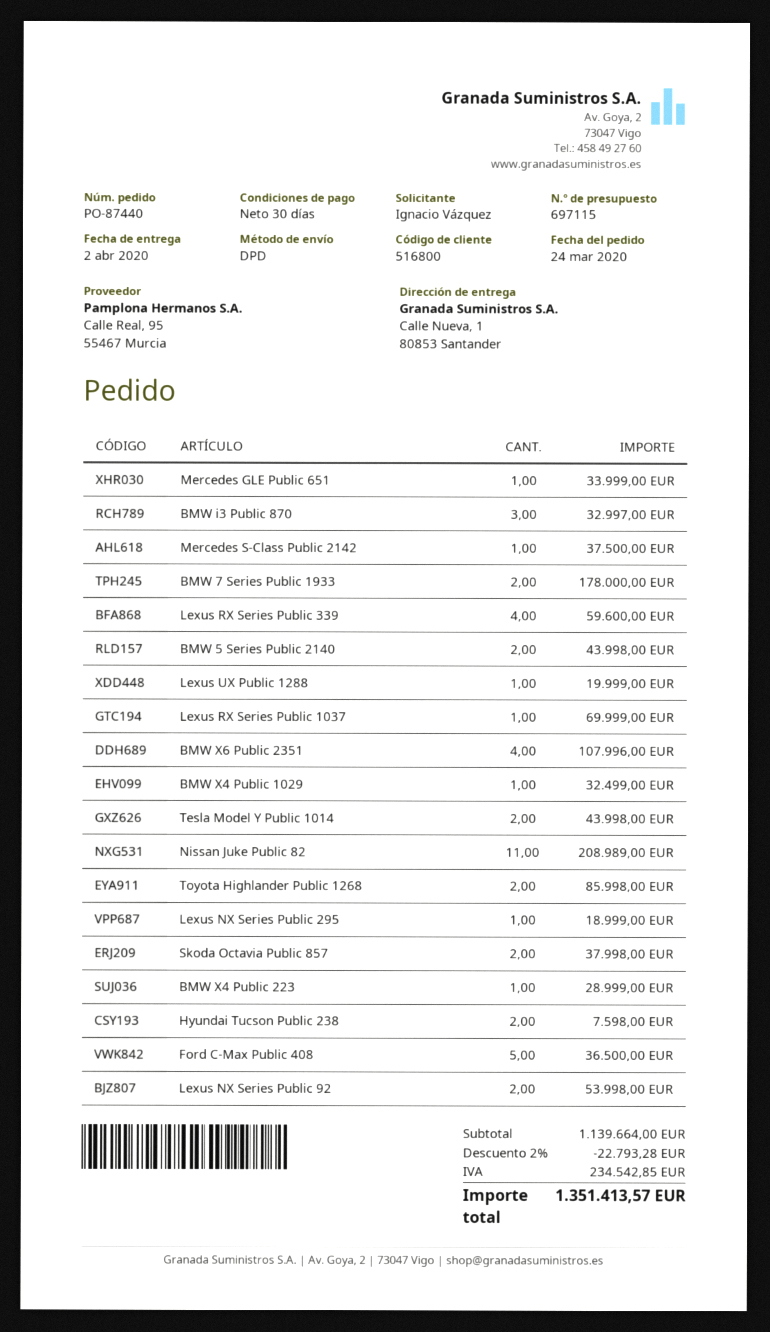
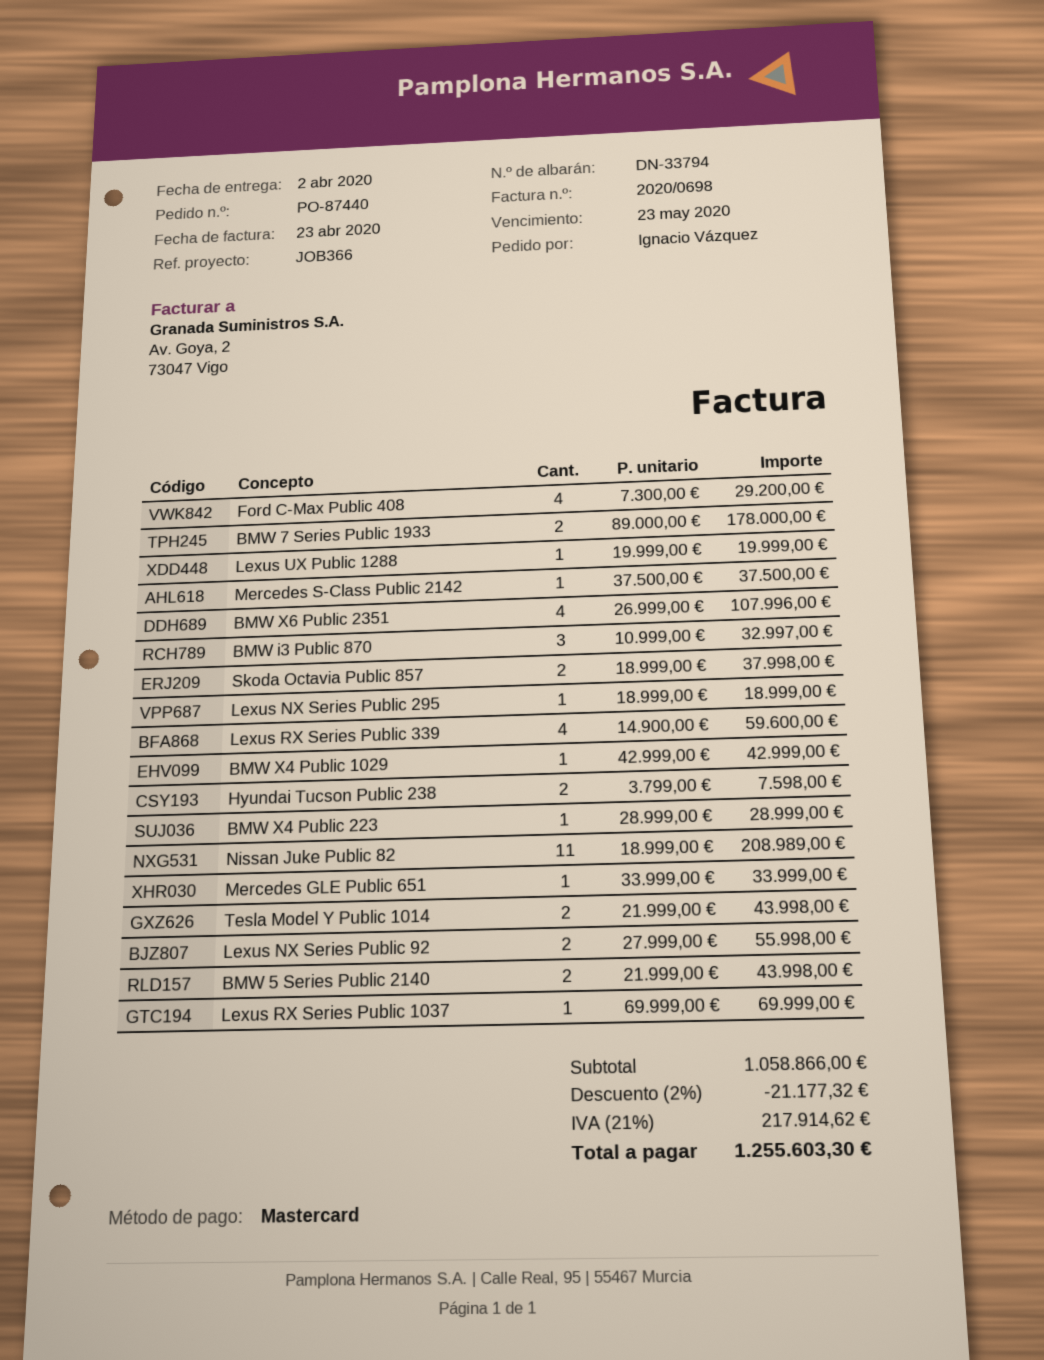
BMW X4 Public 1029: 1 for 32499.00 -> 1 for 42999.00
Toyota Highlander Public 1268: 2 for 85998.00 -> none
Ford C-Max Public 408: 5 for 36500.00 -> 4 for 29200.00
Lexus NX Series Public 92: 2 for 53998.00 -> 2 for 55998.00
subtotal: 1139664.00 -> 1058866.00
discount: 2% = 22793.28 -> 2% = 21177.32
tax: 234542.85 -> 217914.62
total: 1351413.57 -> 1255603.30

